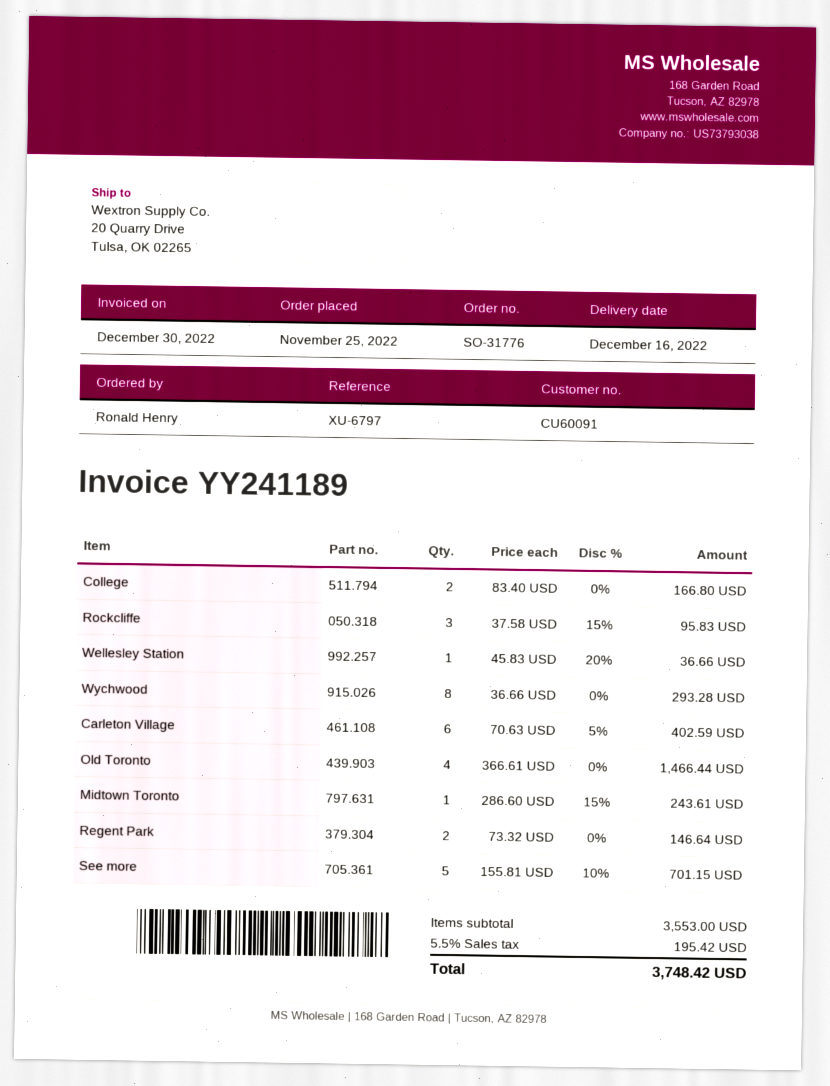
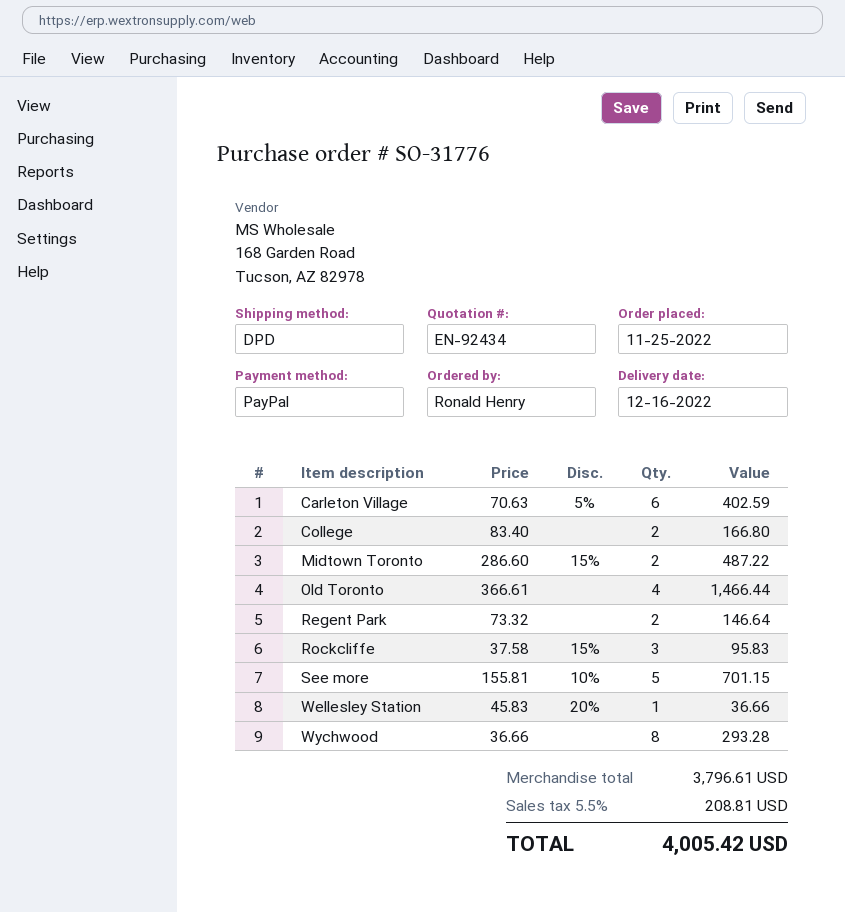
Midtown Toronto: 1 x 286.60 - 15% = 243.61 -> 2 x 286.60 - 15% = 487.22
subtotal: 3553.00 -> 3796.61
tax: 5.5% = 195.42 -> 5.5% = 208.81
total: 3748.42 -> 4005.42

